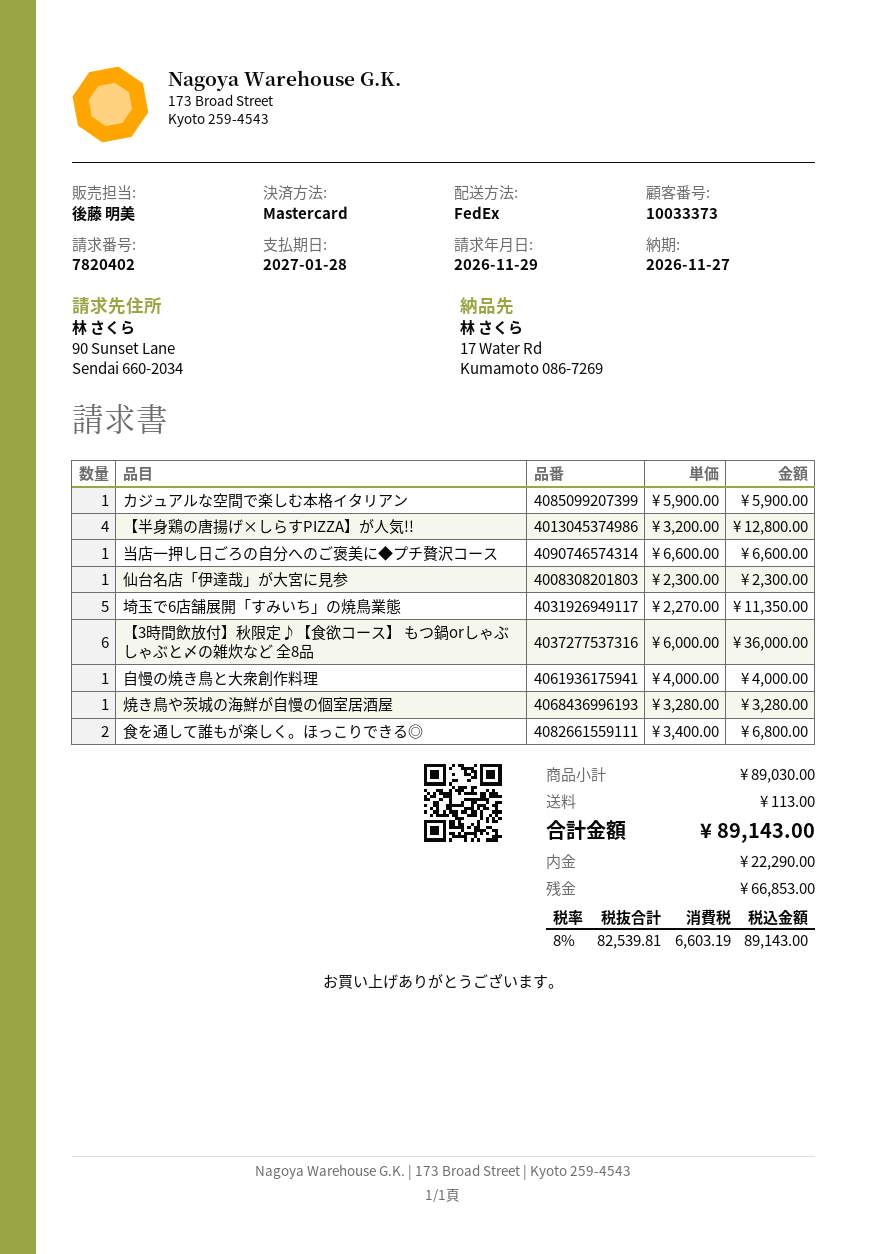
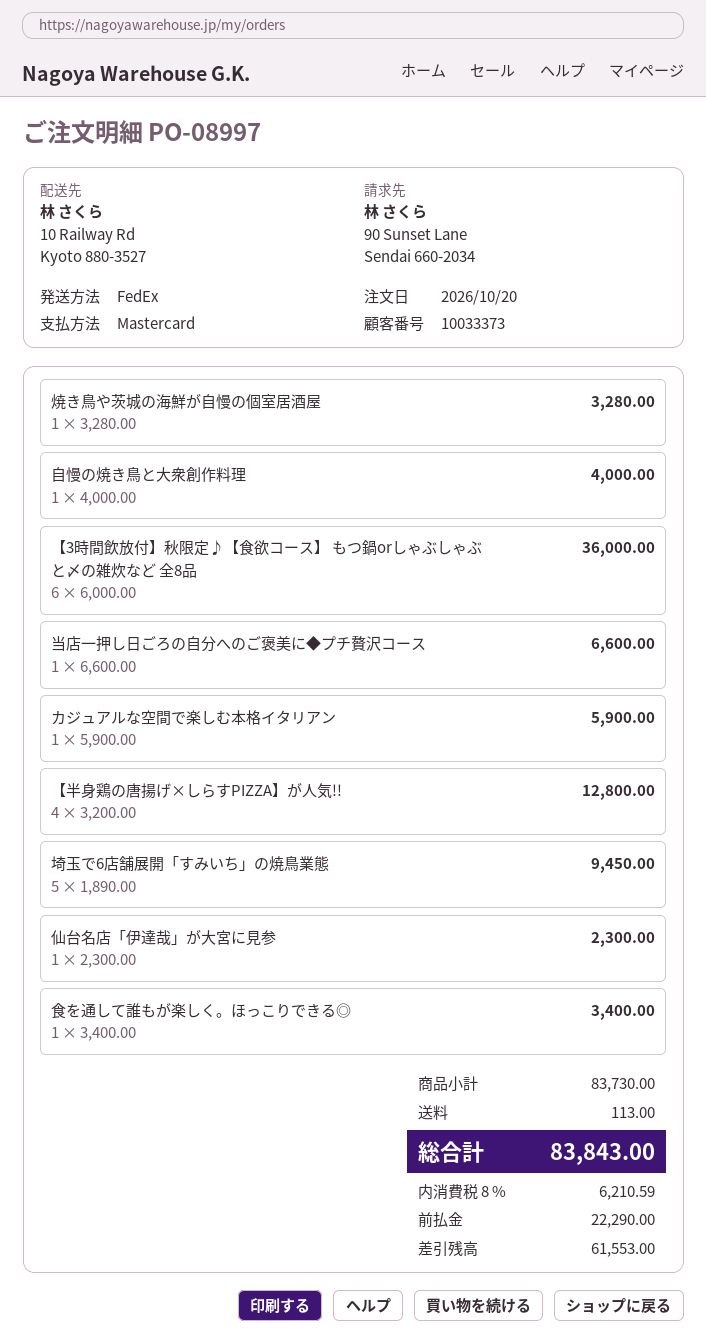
ship to: 17 Water Rd, Kumamoto 086-7269 -> 10 Railway Rd, Kyoto 880-3527
埼玉で6店舗展開「すみいち」の焼鳥業態: 5 x 2270.00 = 11350.00 -> 5 x 1890.00 = 9450.00
食を通して誰もが楽しく。ほっこりできる◎: 2 x 3400.00 = 6800.00 -> 1 x 3400.00 = 3400.00
subtotal: 89030.00 -> 83730.00
tax: 8% = 6603.19 -> 8% = 6210.59
total: 89143.00 -> 83843.00
balance: 66853.00 -> 61553.00

